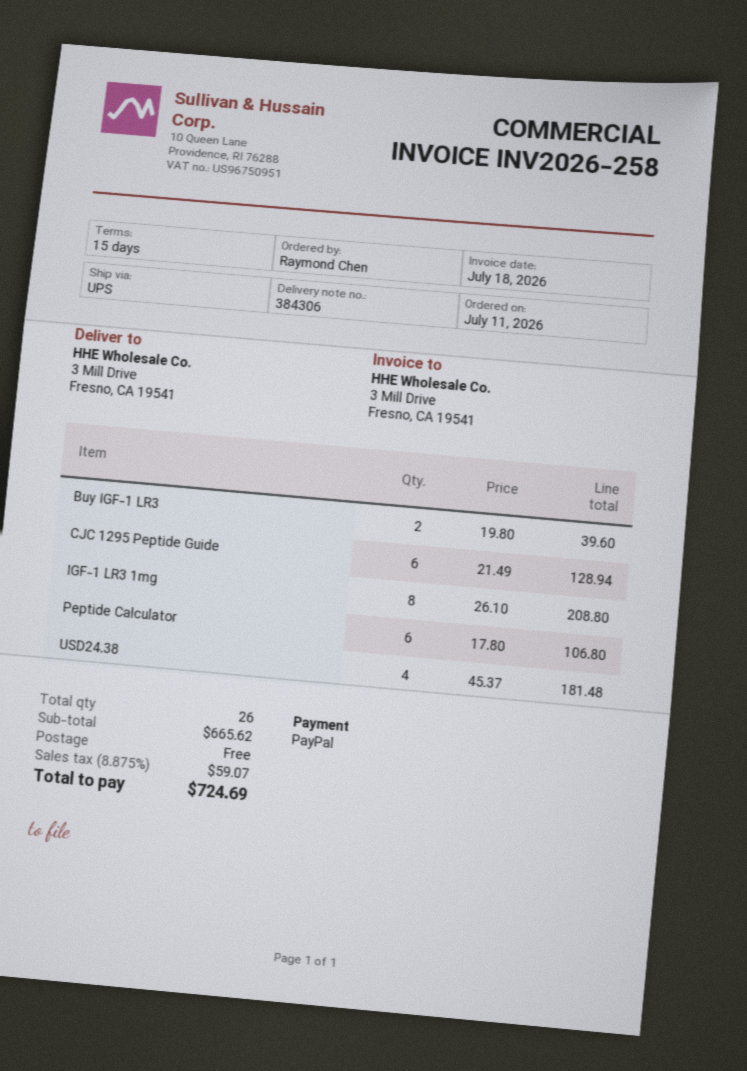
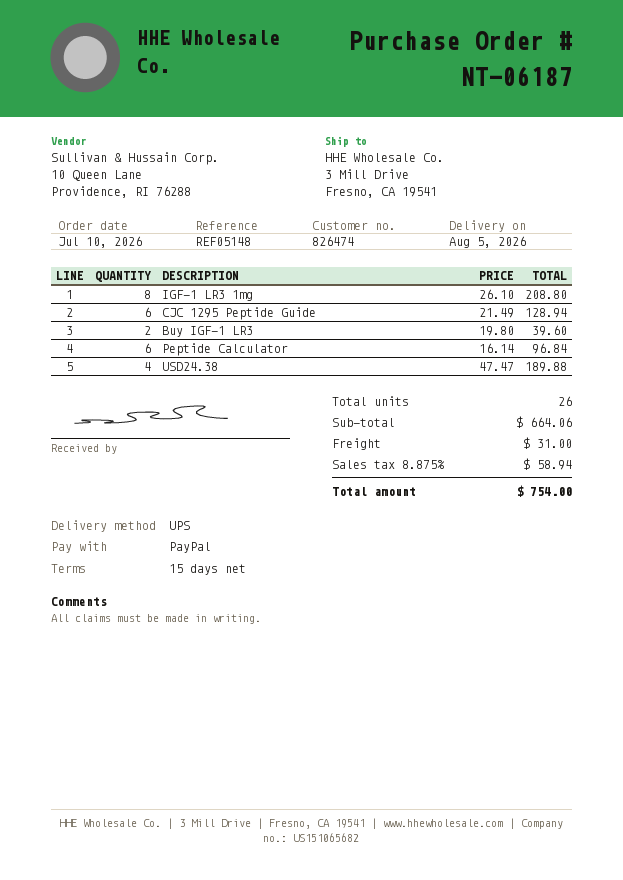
order date: 2026-07-11 -> 2026-07-10
Peptide Calculator: 6 x 17.80 = 106.80 -> 6 x 16.14 = 96.84
USD24.38: 4 x 45.37 = 181.48 -> 4 x 47.47 = 189.88
subtotal: 665.62 -> 664.06
shipping: 0.00 -> 31.00
tax: 8.875% = 59.07 -> 8.875% = 58.94
total: 724.69 -> 754.00

